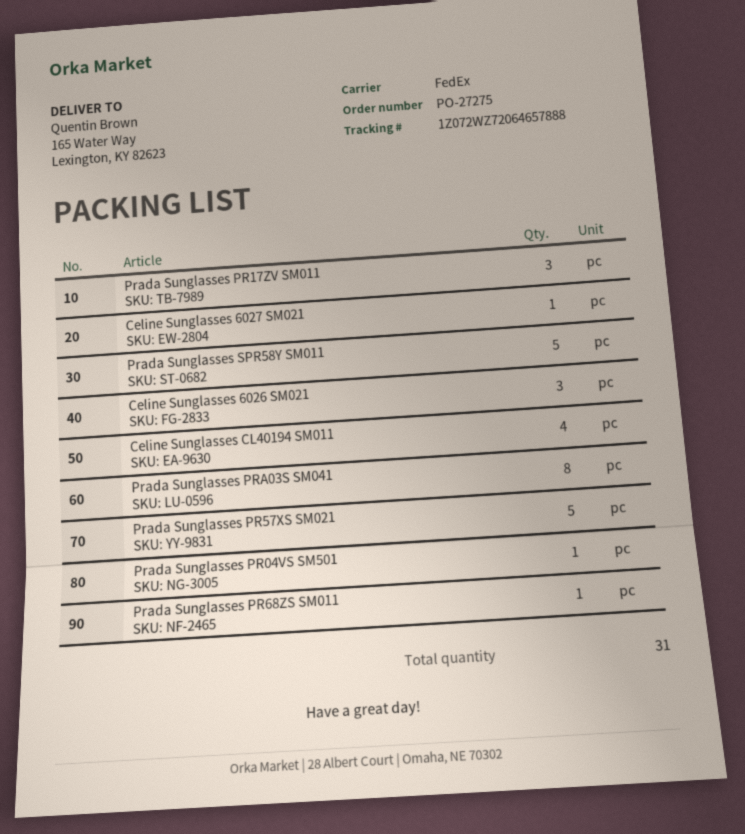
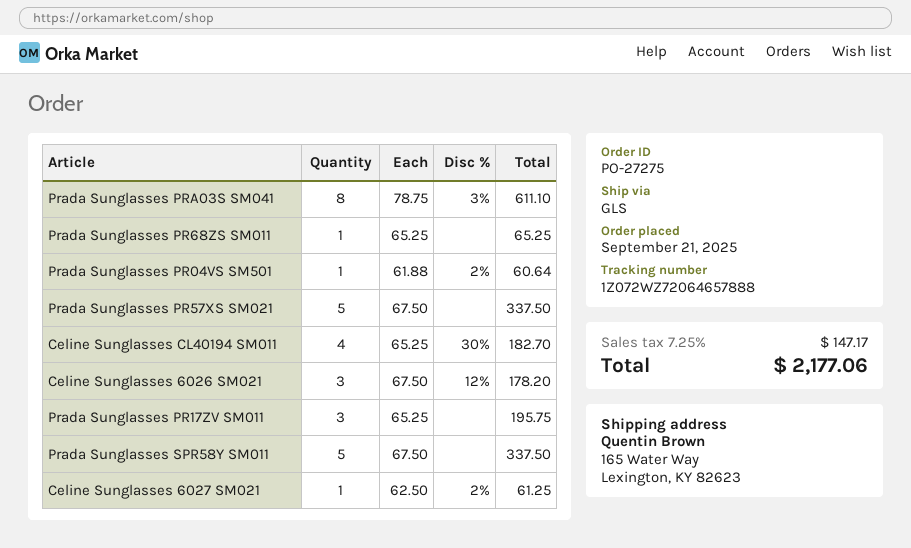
shipping method: FedEx -> GLS

